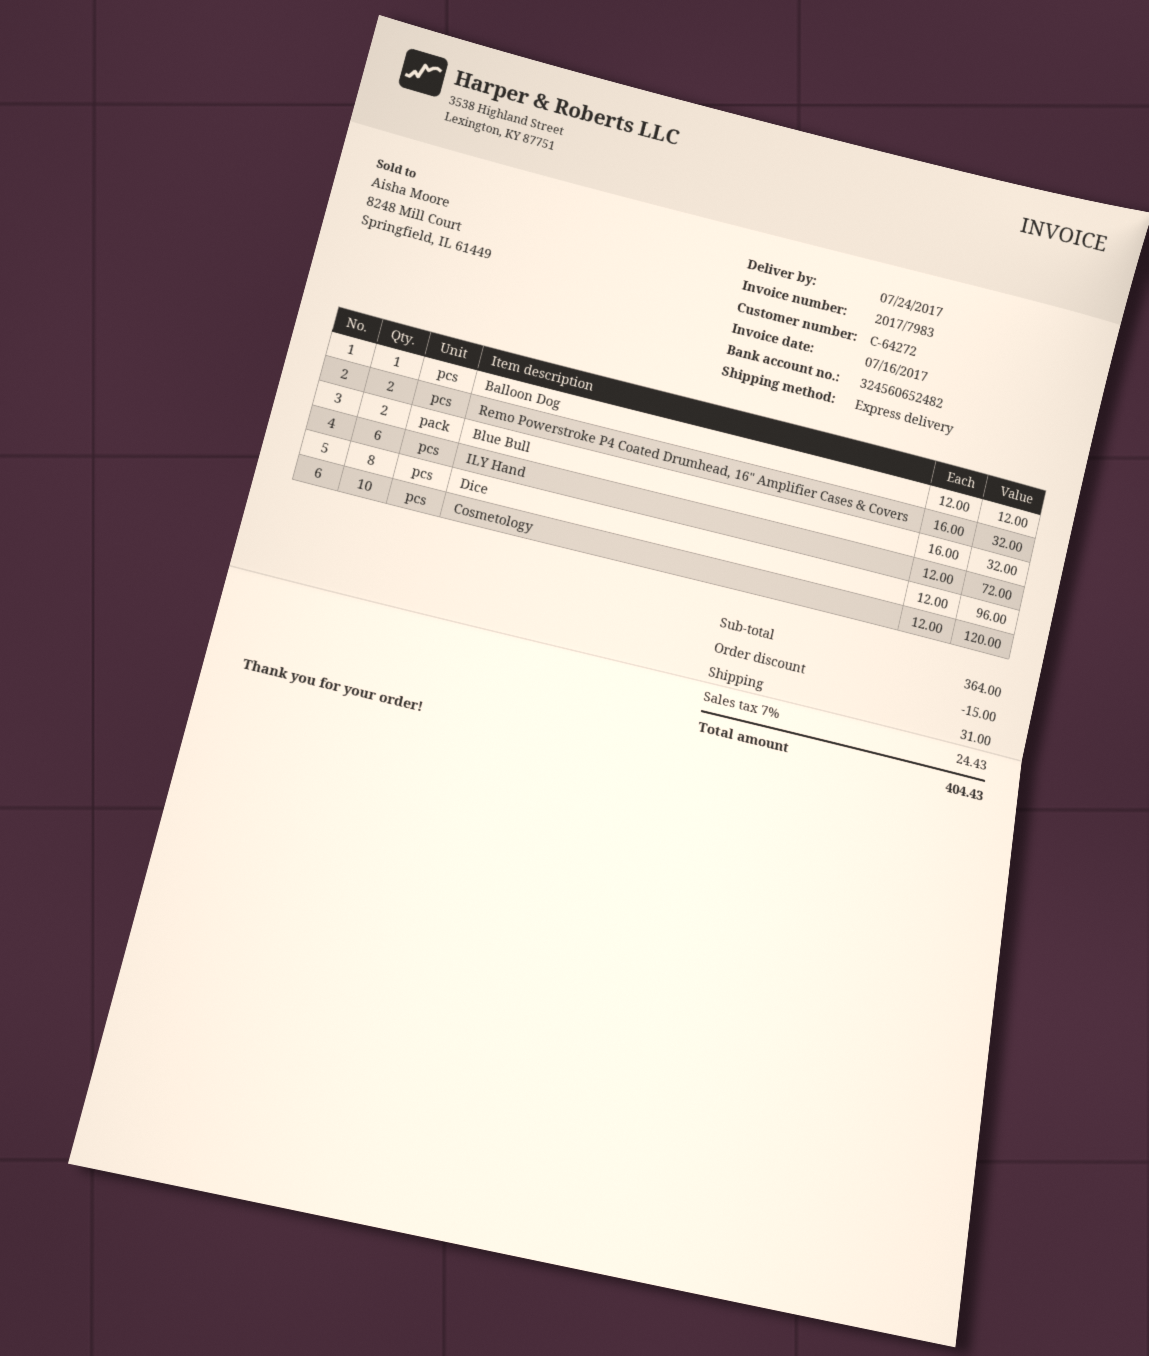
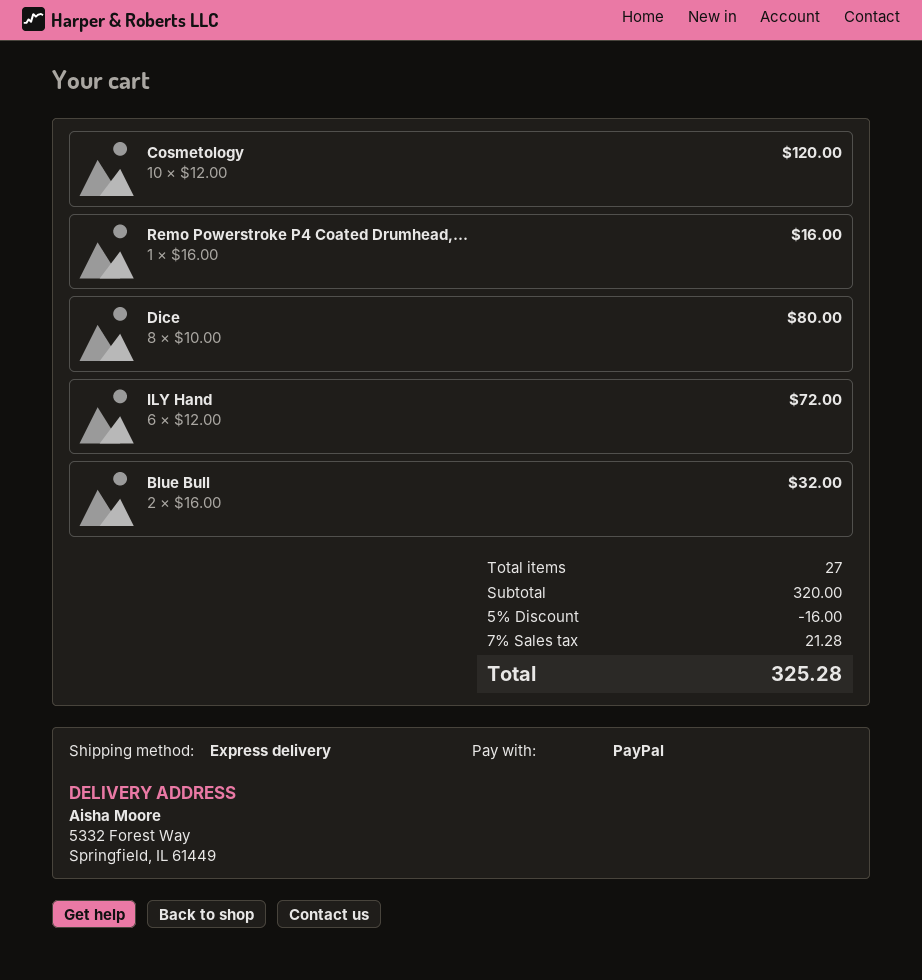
Balloon Dog: 1 x 12.00 = 12.00 -> none
Remo Powerstroke P4 Coated Drumhead, 16" Amplifier Cases & Covers: 2 x 16.00 = 32.00 -> 1 x 16.00 = 16.00
Dice: 8 x 12.00 = 96.00 -> 8 x 10.00 = 80.00
subtotal: 364.00 -> 320.00
discount: 15.00 -> 16.00
shipping: 31.00 -> none
tax: 7% = 24.43 -> 7% = 21.28
total: 404.43 -> 325.28

